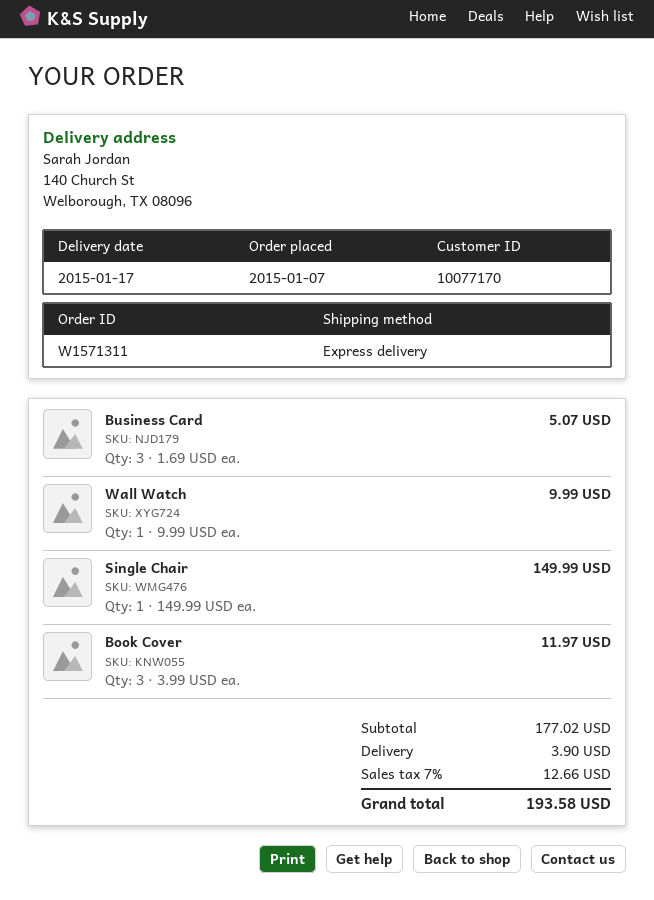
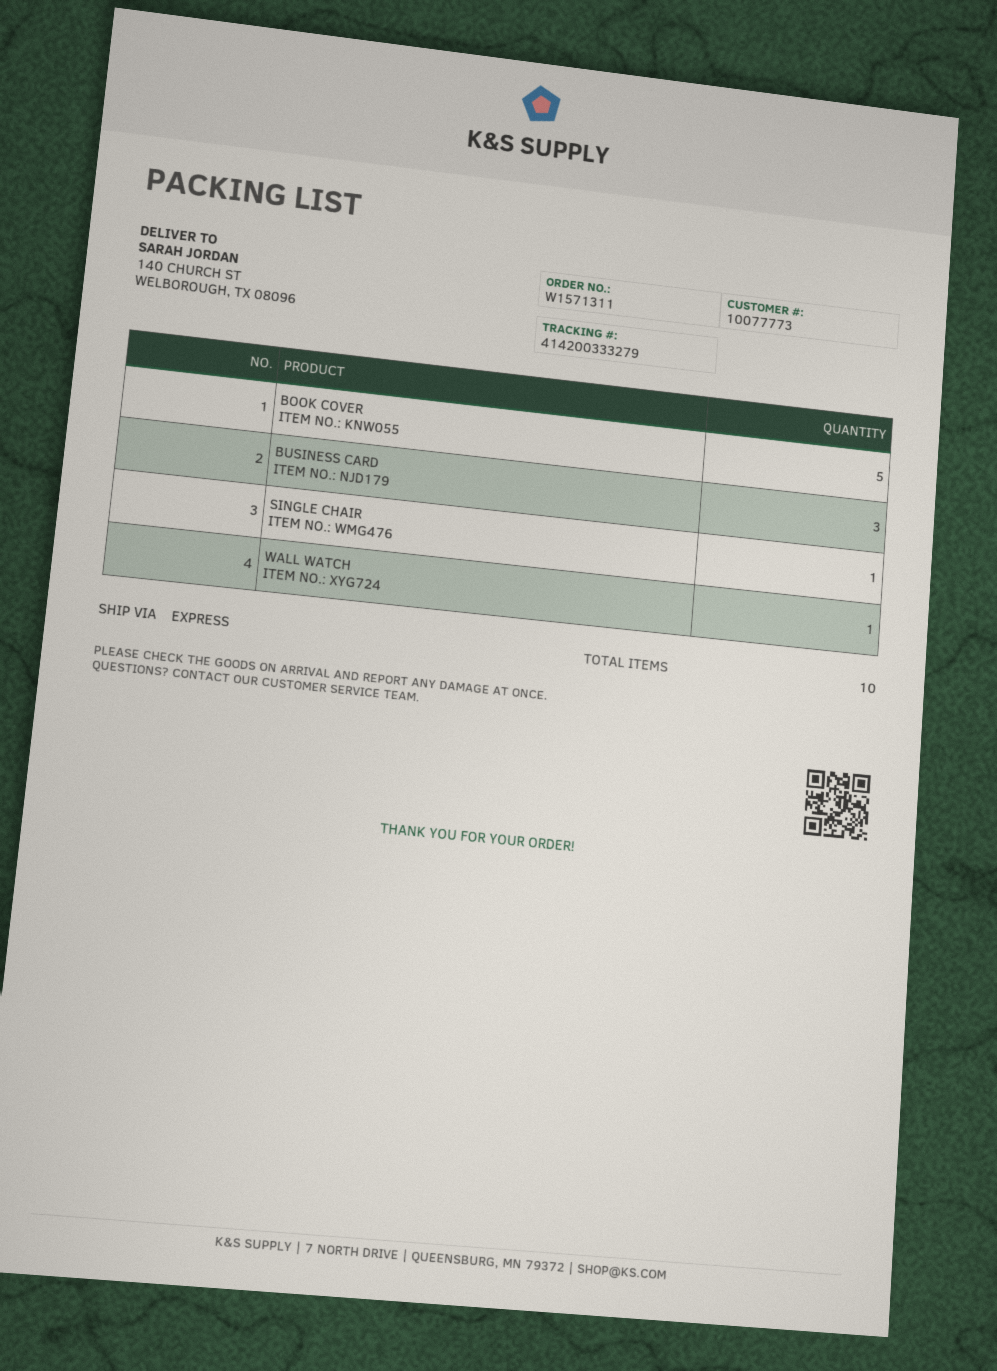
customer number: 10077170 -> 10077773
Book Cover: 3 -> 5

